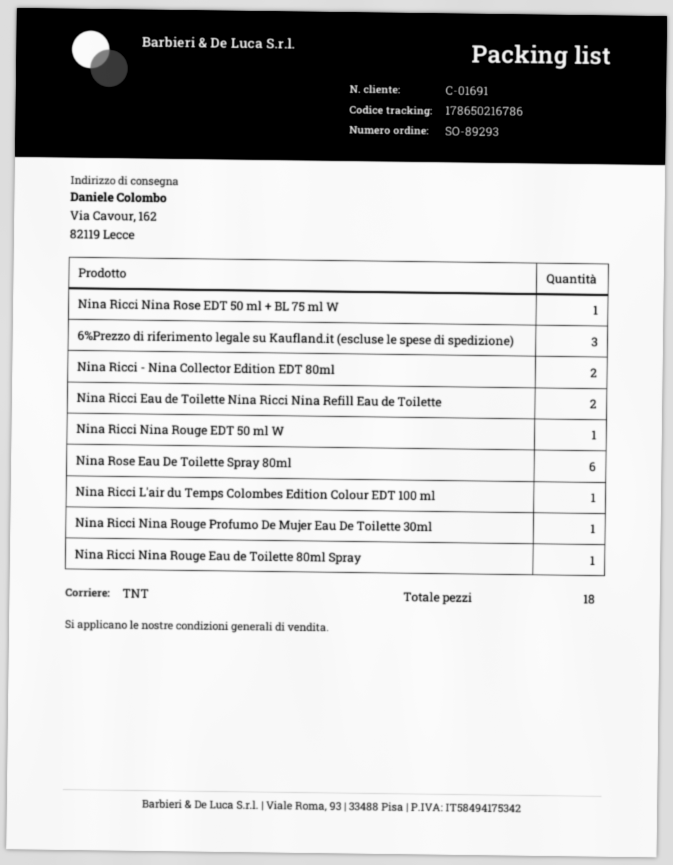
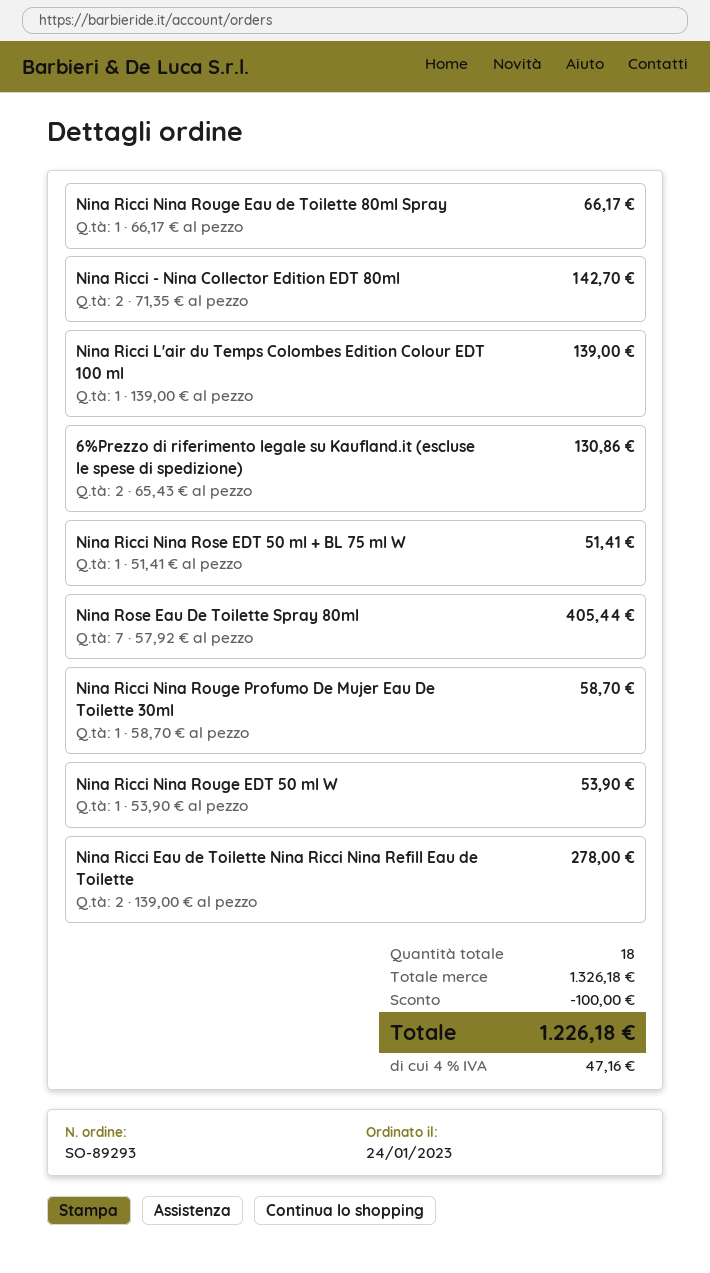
6%Prezzo di riferimento legale su Kaufland.it (escluse le spese di spedizione): 3 -> 2
Nina Rose Eau De Toilette Spray 80ml: 6 -> 7

